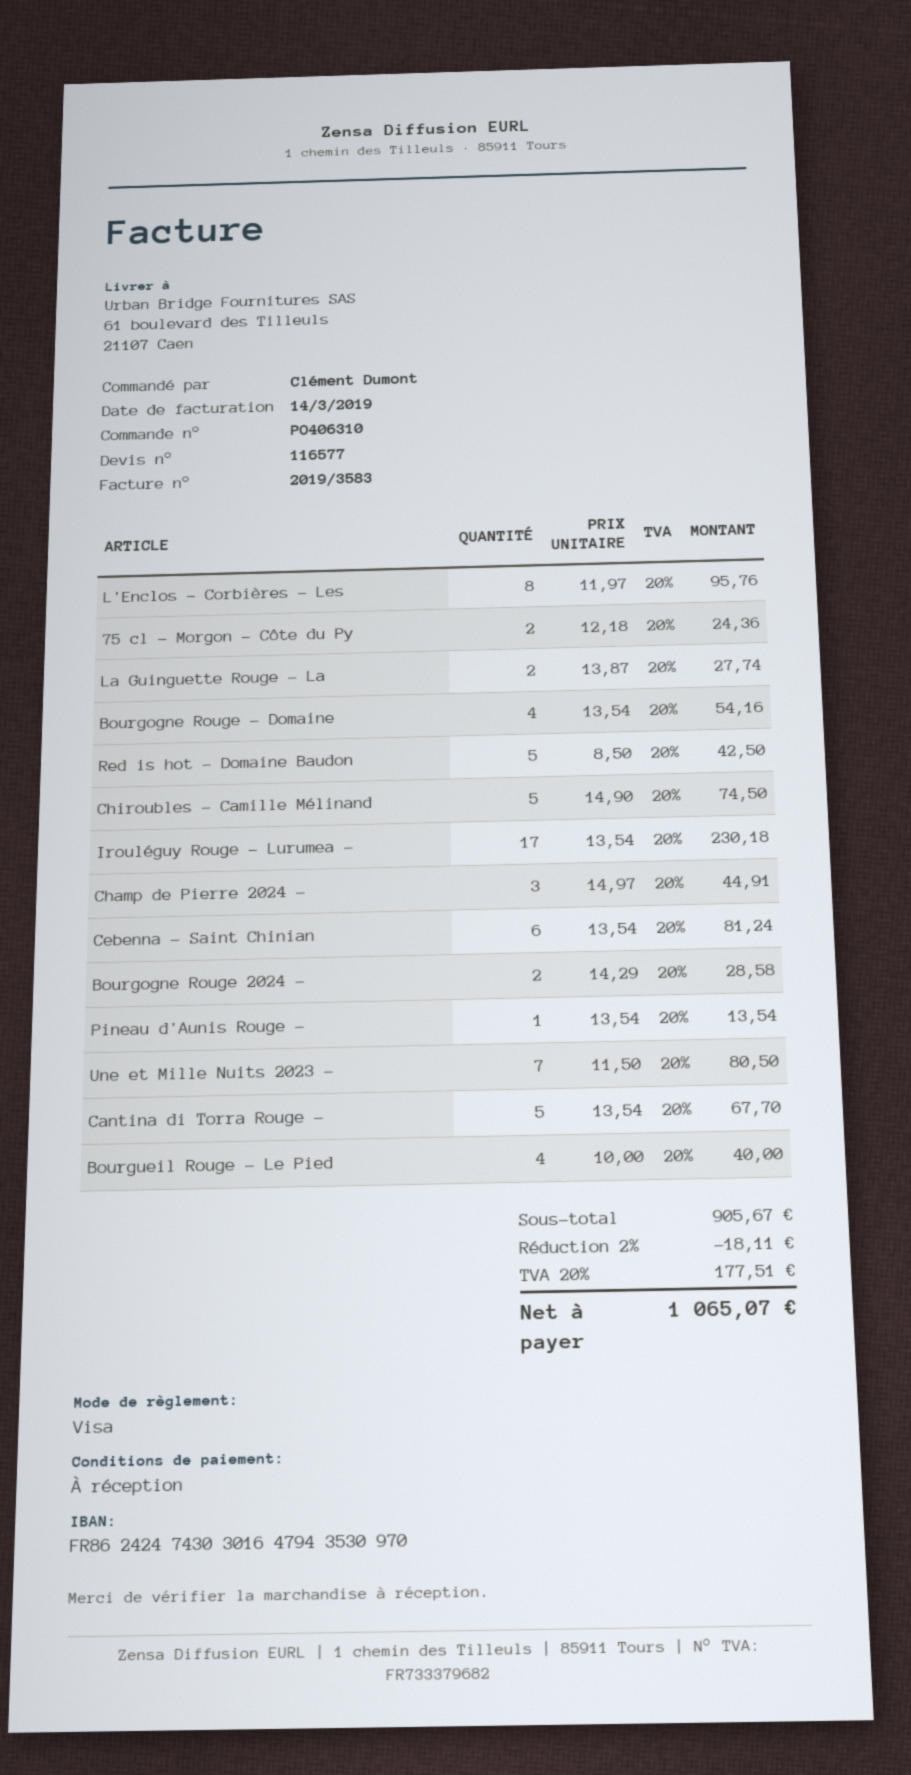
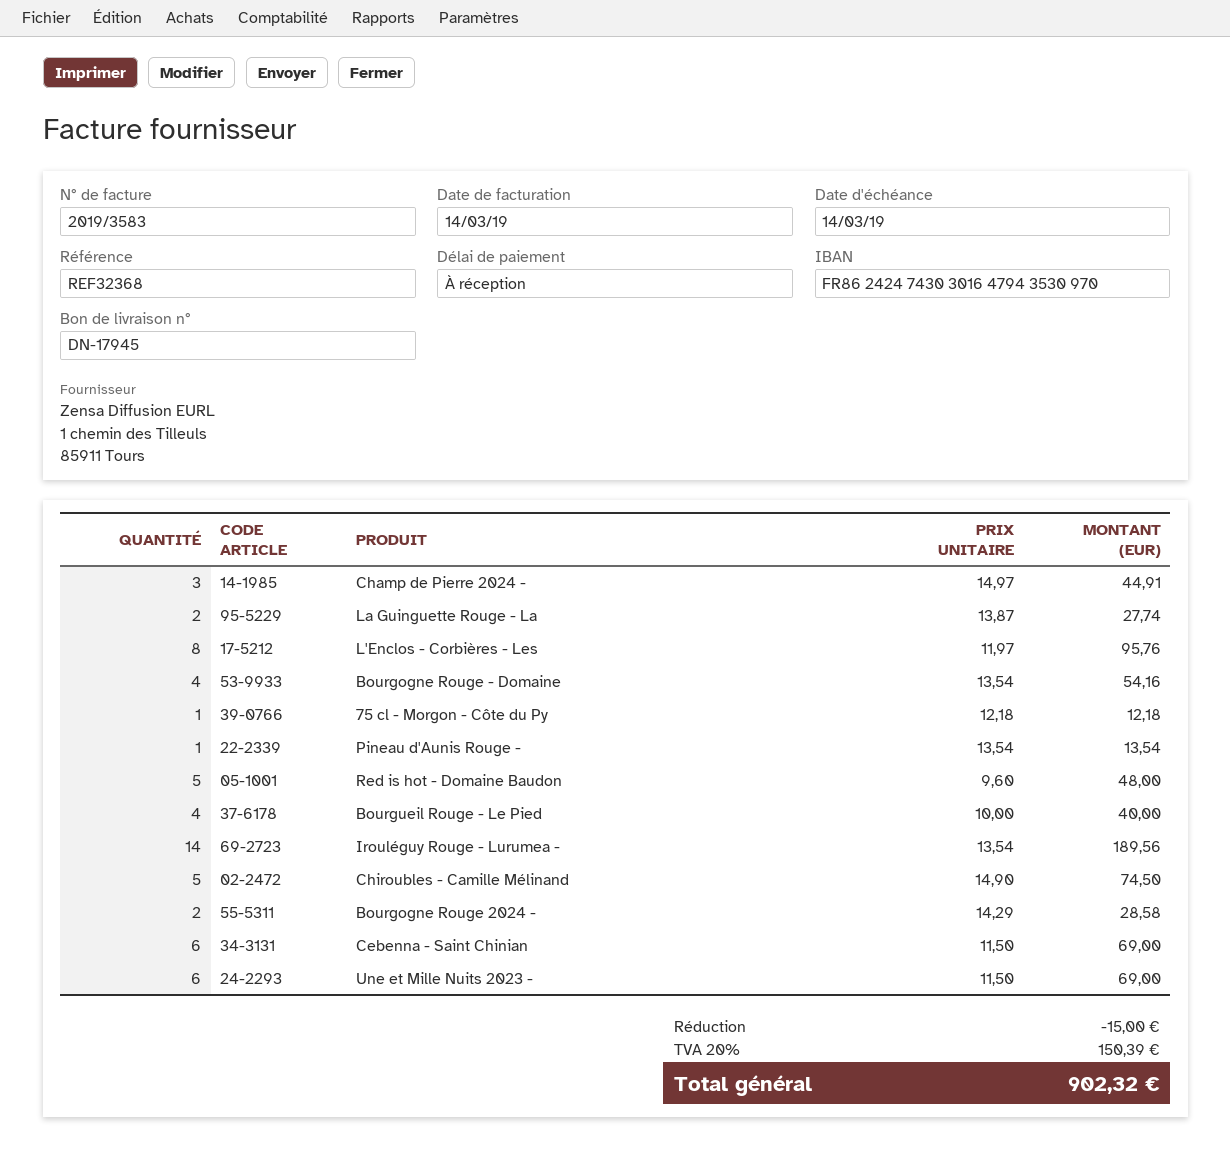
75 cl - Morgon - Côte du Py: 2 x 12.18 = 24.36 -> 1 x 12.18 = 12.18
Red is hot - Domaine Baudon: 5 x 8.50 = 42.50 -> 5 x 9.60 = 48.00
Irouléguy Rouge - Lurumea -: 17 x 13.54 = 230.18 -> 14 x 13.54 = 189.56
Cebenna - Saint Chinian: 6 x 13.54 = 81.24 -> 6 x 11.50 = 69.00
Une et Mille Nuits 2023 -: 7 x 11.50 = 80.50 -> 6 x 11.50 = 69.00
Cantina di Torra Rouge -: 5 x 13.54 = 67.70 -> none
discount: 18.11 -> 15.00
tax: 20% = 177.51 -> 20% = 150.39
total: 1065.07 -> 902.32

